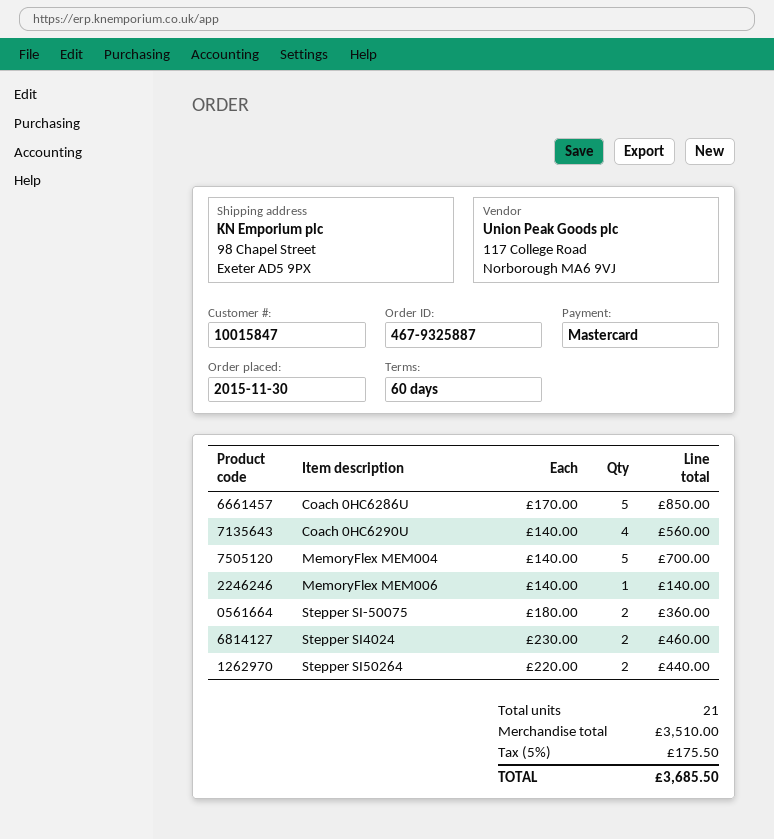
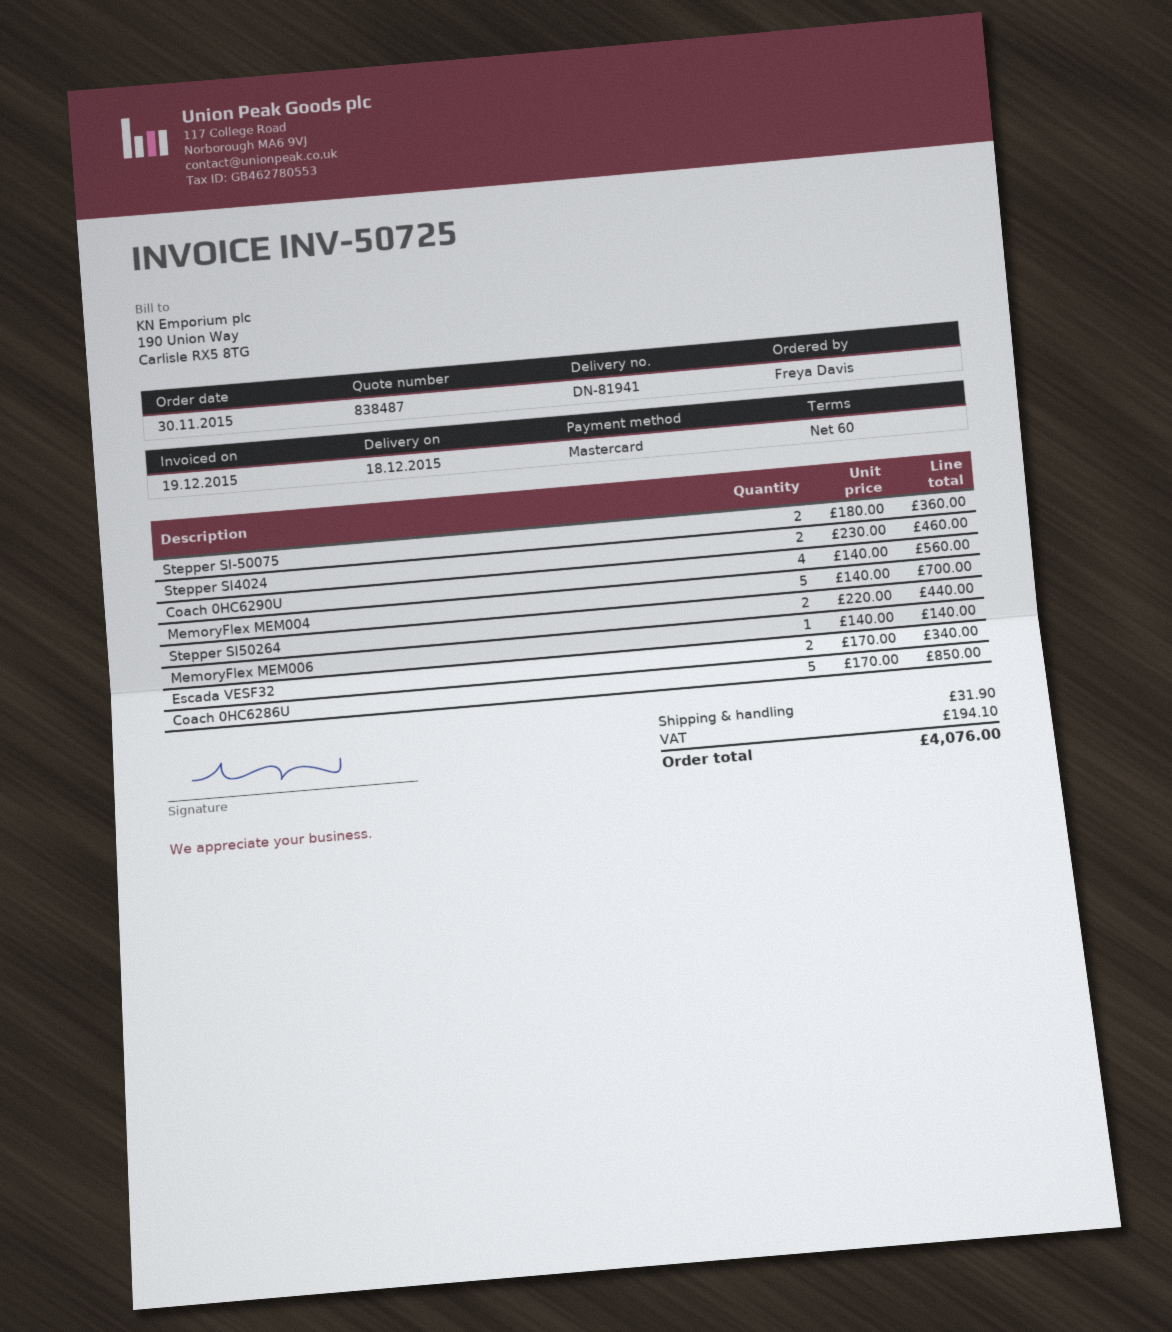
Escada VESF32: none -> 2 x 170.00 = 340.00
shipping: none -> 31.90
tax: 175.50 -> 194.10
total: 3685.50 -> 4076.00

